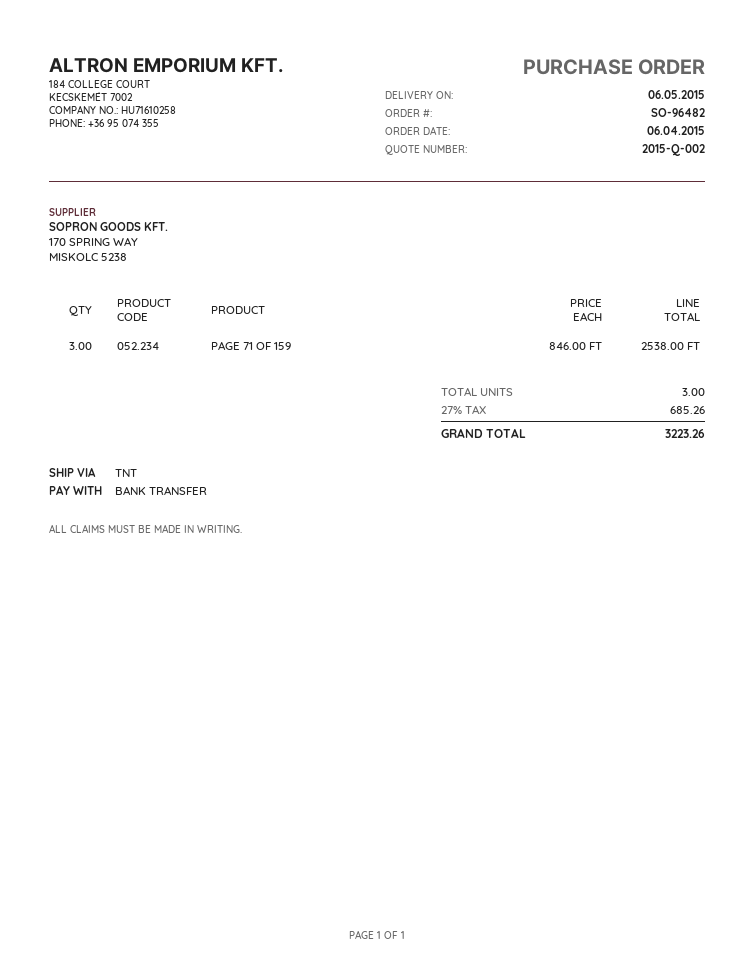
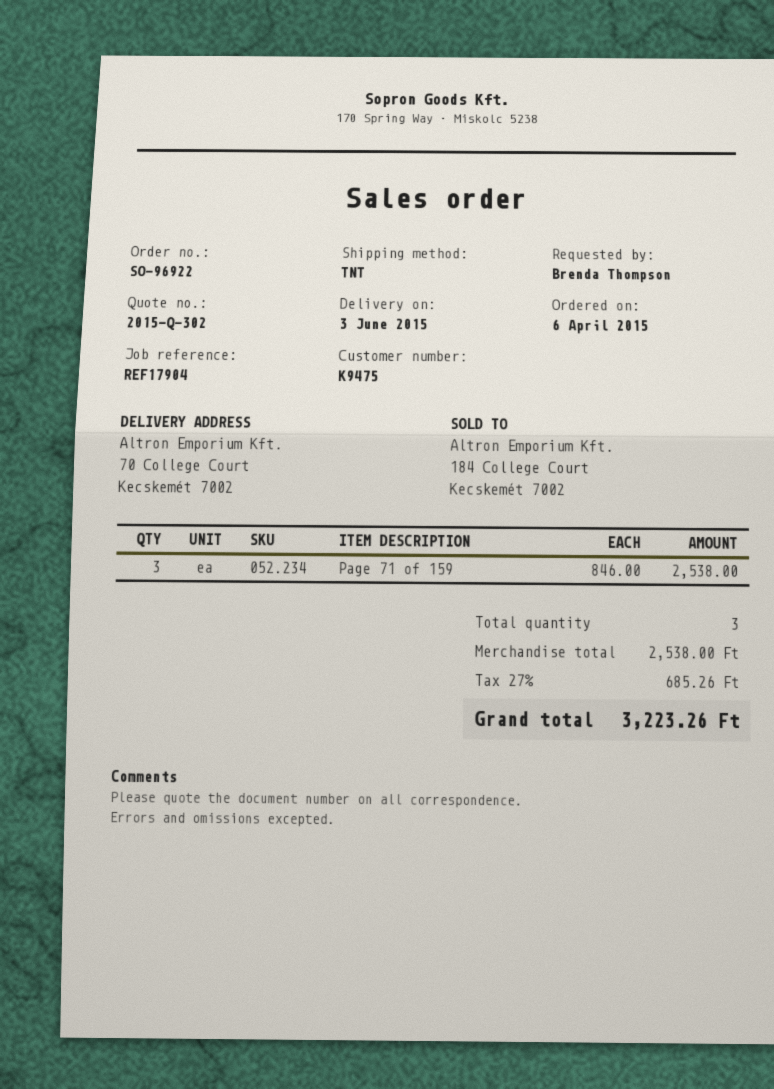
quote number: 2015-Q-002 -> 2015-Q-302
order number: SO-96482 -> SO-96922
delivery date: 2015-05-06 -> 2015-06-03

